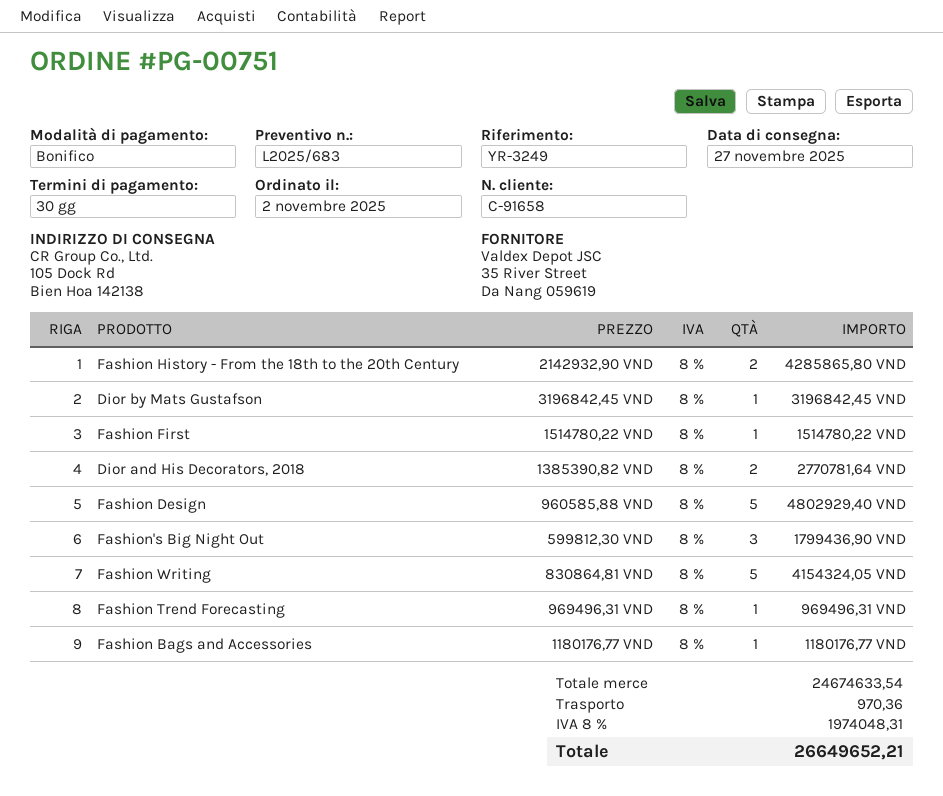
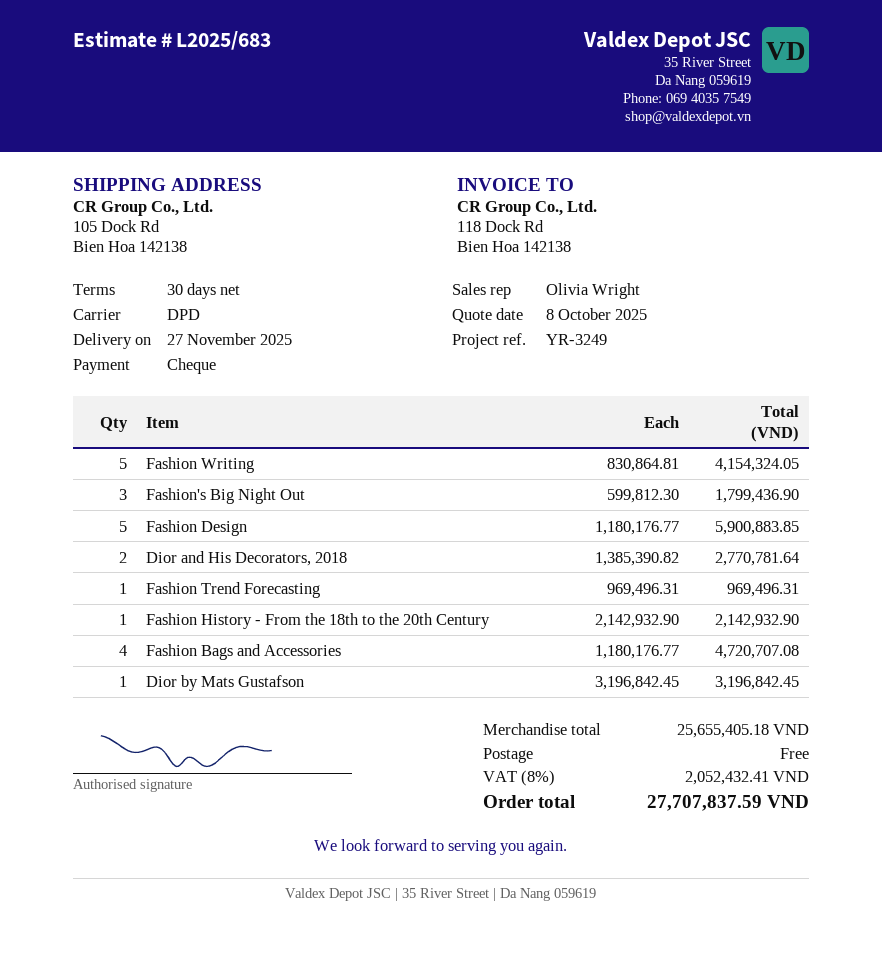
payment method: bank transfer -> cheque
Fashion History - From the 18th to the 20th Century: 2 x 2142932.90 = 4285865.80 -> 1 x 2142932.90 = 2142932.90
Fashion First: 1 x 1514780.22 = 1514780.22 -> none
Fashion Design: 5 x 960585.88 = 4802929.40 -> 5 x 1180176.77 = 5900883.85
Fashion Bags and Accessories: 1 x 1180176.77 = 1180176.77 -> 4 x 1180176.77 = 4720707.08
subtotal: 24674633.54 -> 25655405.18
shipping: 970.36 -> 0.00
tax: 8% = 1974048.31 -> 8% = 2052432.41
total: 26649652.21 -> 27707837.59

